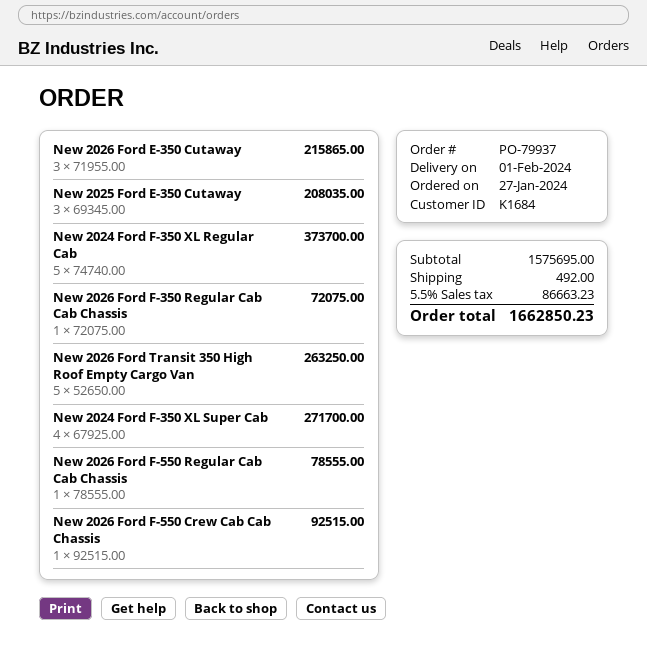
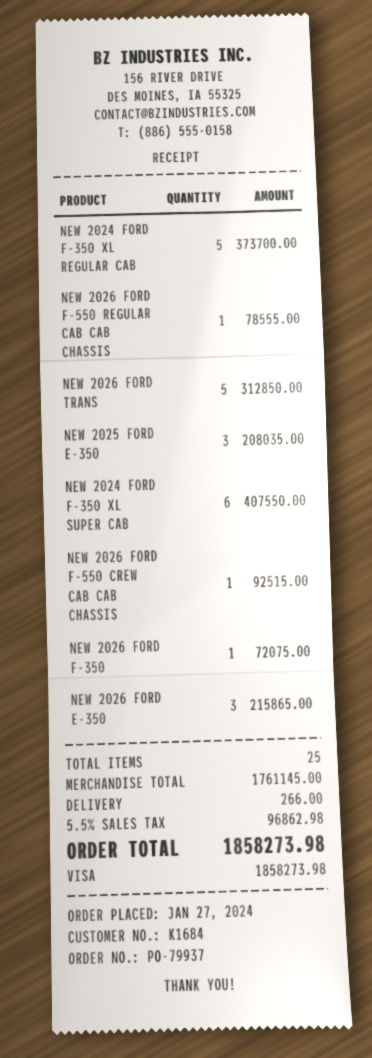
New 2026 Ford Transit 350 High Roof Empty Cargo Van: 5 for 263250.00 -> 5 for 312850.00
New 2024 Ford F-350 XL Super Cab: 4 for 271700.00 -> 6 for 407550.00
subtotal: 1575695.00 -> 1761145.00
shipping: 492.00 -> 266.00
tax: 5.5% = 86663.23 -> 5.5% = 96862.98
total: 1662850.23 -> 1858273.98

